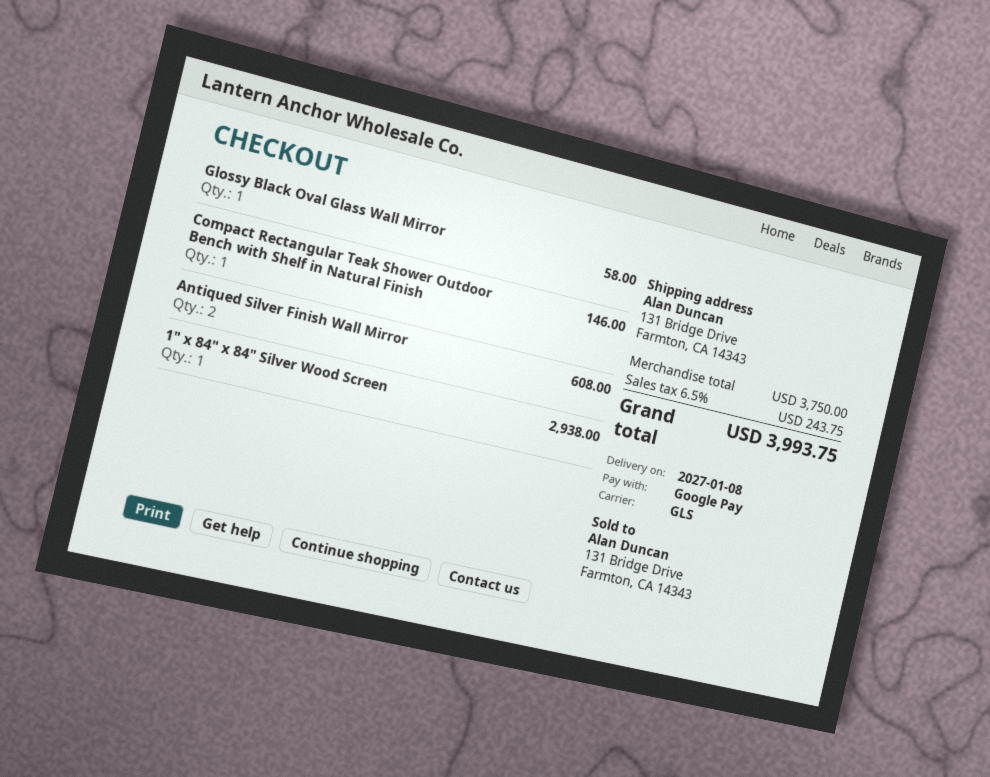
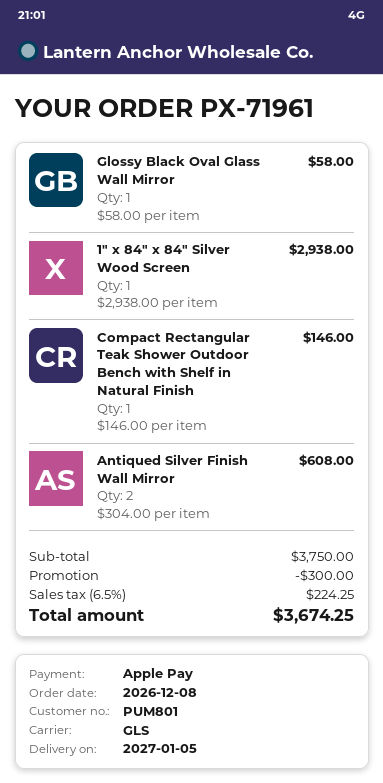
delivery date: 2027-01-08 -> 2027-01-05
payment method: Google Pay -> Apple Pay
discount: none -> 300.00
tax: 6.5% = 243.75 -> 6.5% = 224.25
total: 3993.75 -> 3674.25

